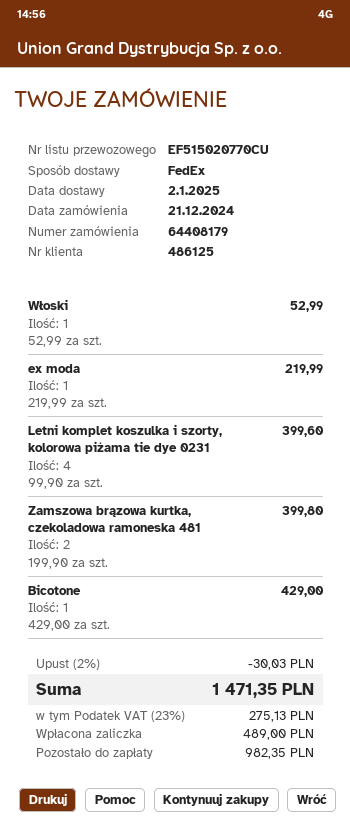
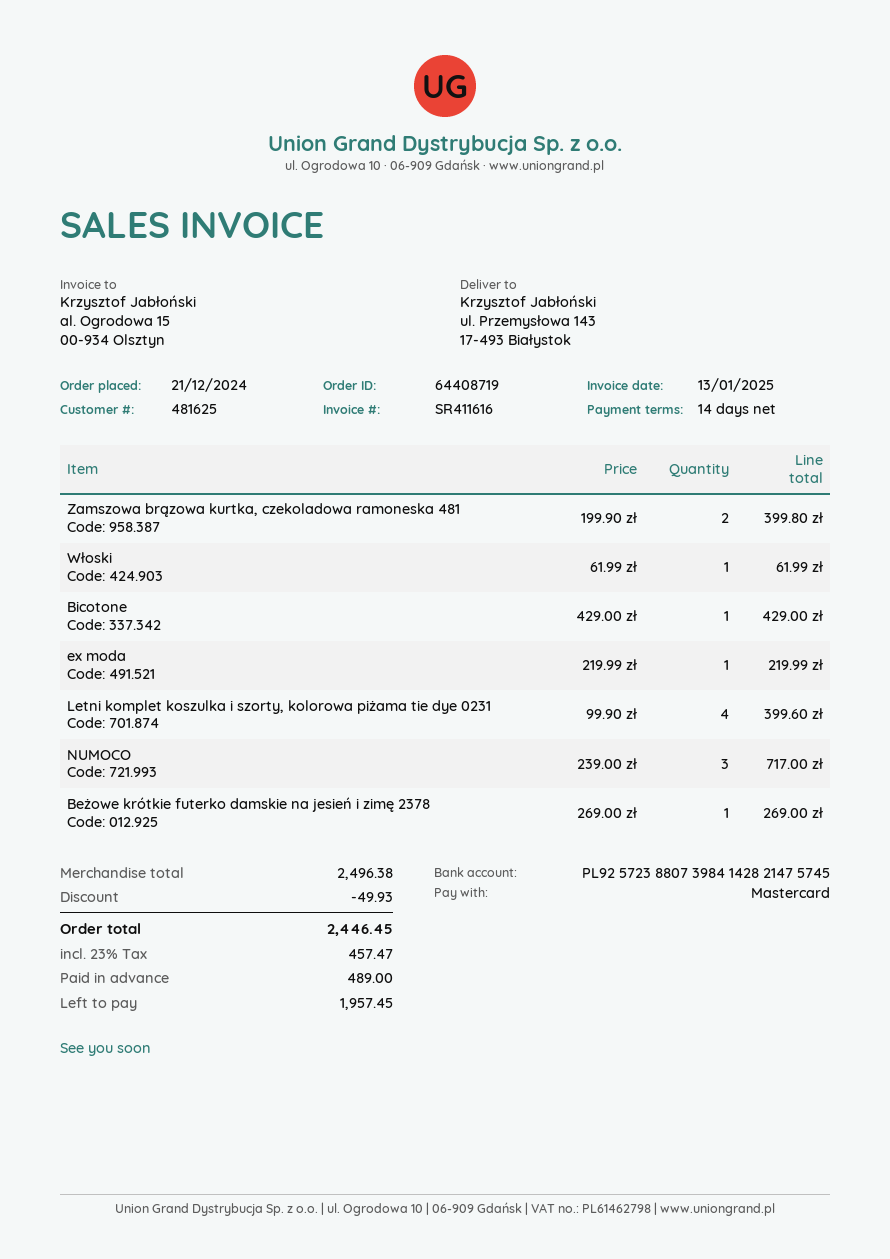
order number: 64408179 -> 64408719
customer number: 486125 -> 481625
Włoski: 1 x 52.99 = 52.99 -> 1 x 61.99 = 61.99
NUMOCO: none -> 3 x 239.00 = 717.00
Beżowe krótkie futerko damskie na jesień i zimę 2378: none -> 1 x 269.00 = 269.00
discount: 30.03 -> 49.93
tax: 23% = 275.13 -> 23% = 457.47
total: 1471.35 -> 2446.45
balance: 982.35 -> 1957.45

